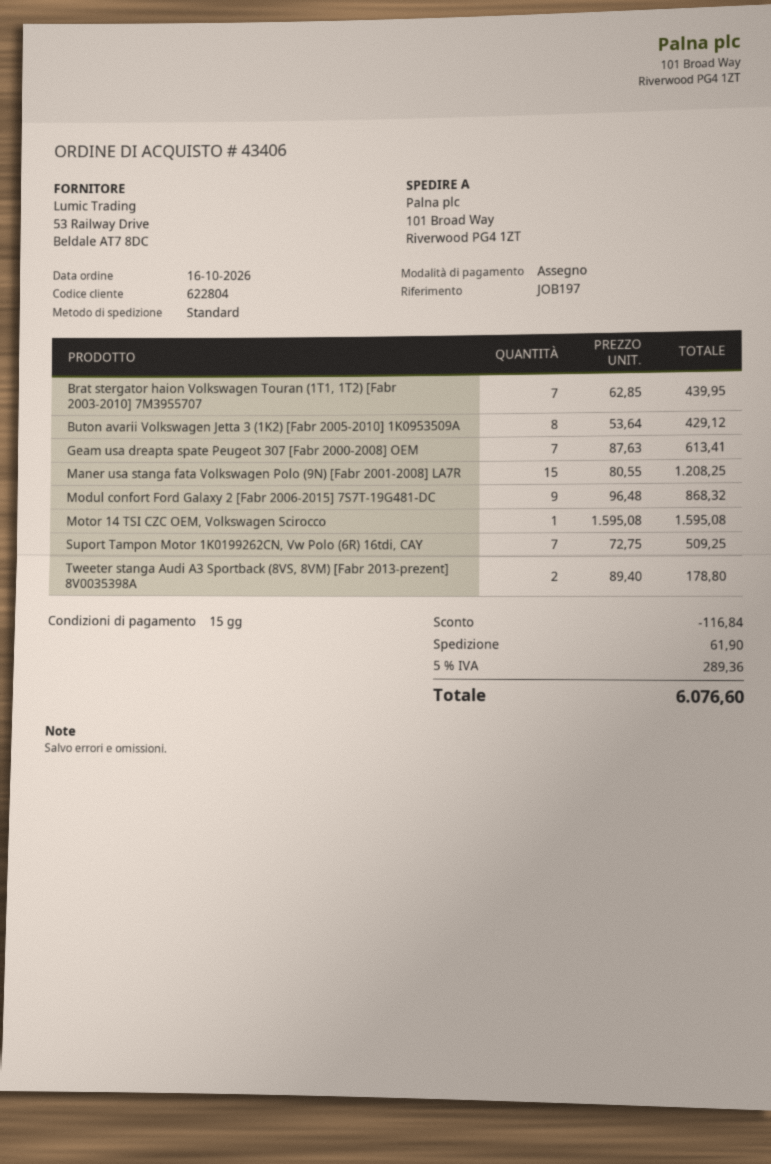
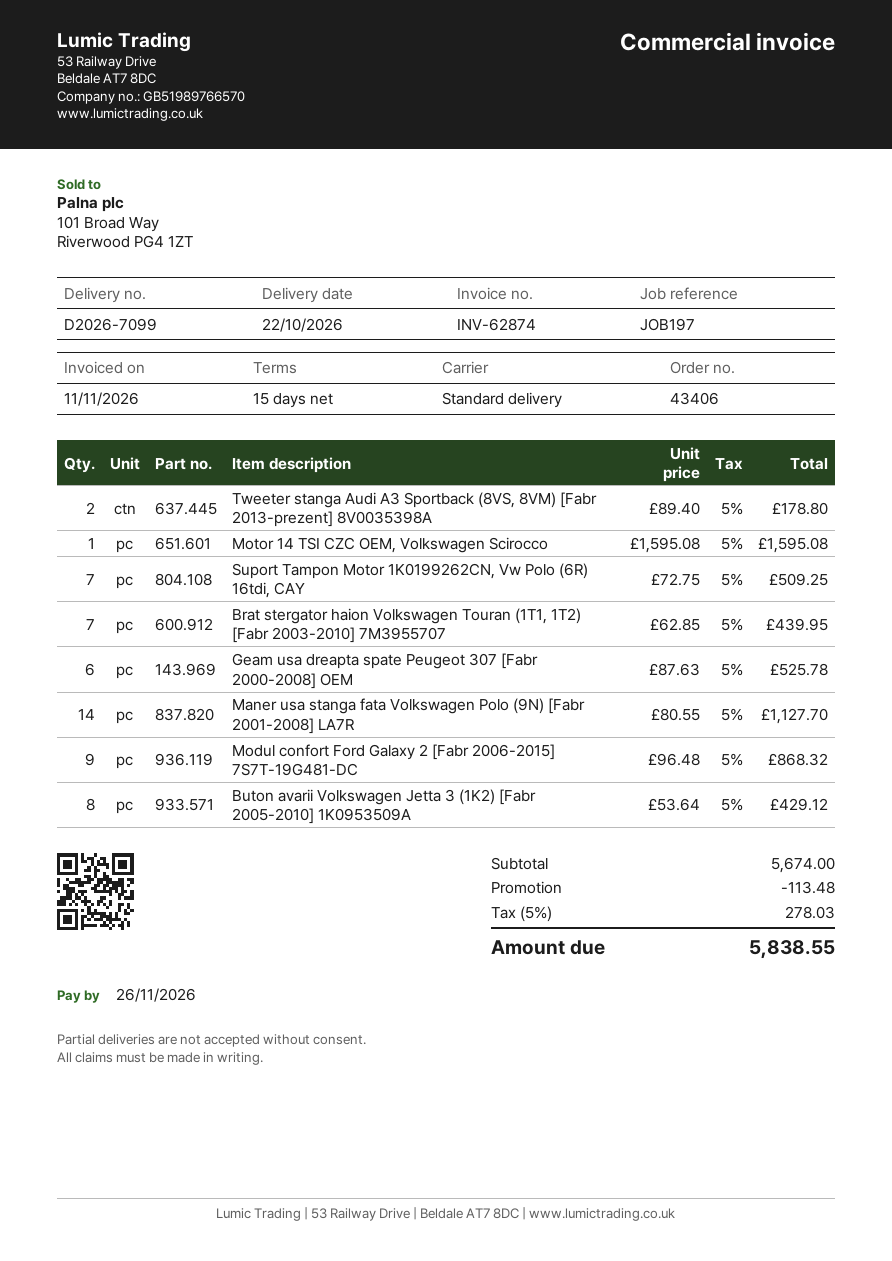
Geam usa dreapta spate Peugeot 307 [Fabr 2000-2008] OEM: 7 x 87.63 = 613.41 -> 6 x 87.63 = 525.78
Maner usa stanga fata Volkswagen Polo (9N) [Fabr 2001-2008] LA7R: 15 x 80.55 = 1208.25 -> 14 x 80.55 = 1127.70
discount: 116.84 -> 113.48
shipping: 61.90 -> none
tax: 5% = 289.36 -> 5% = 278.03
total: 6076.60 -> 5838.55

